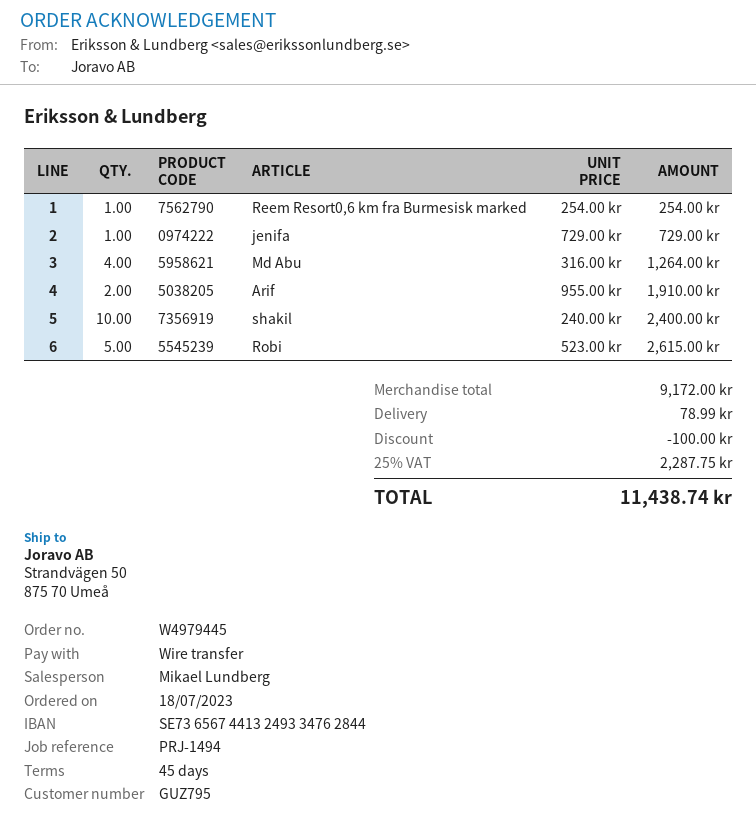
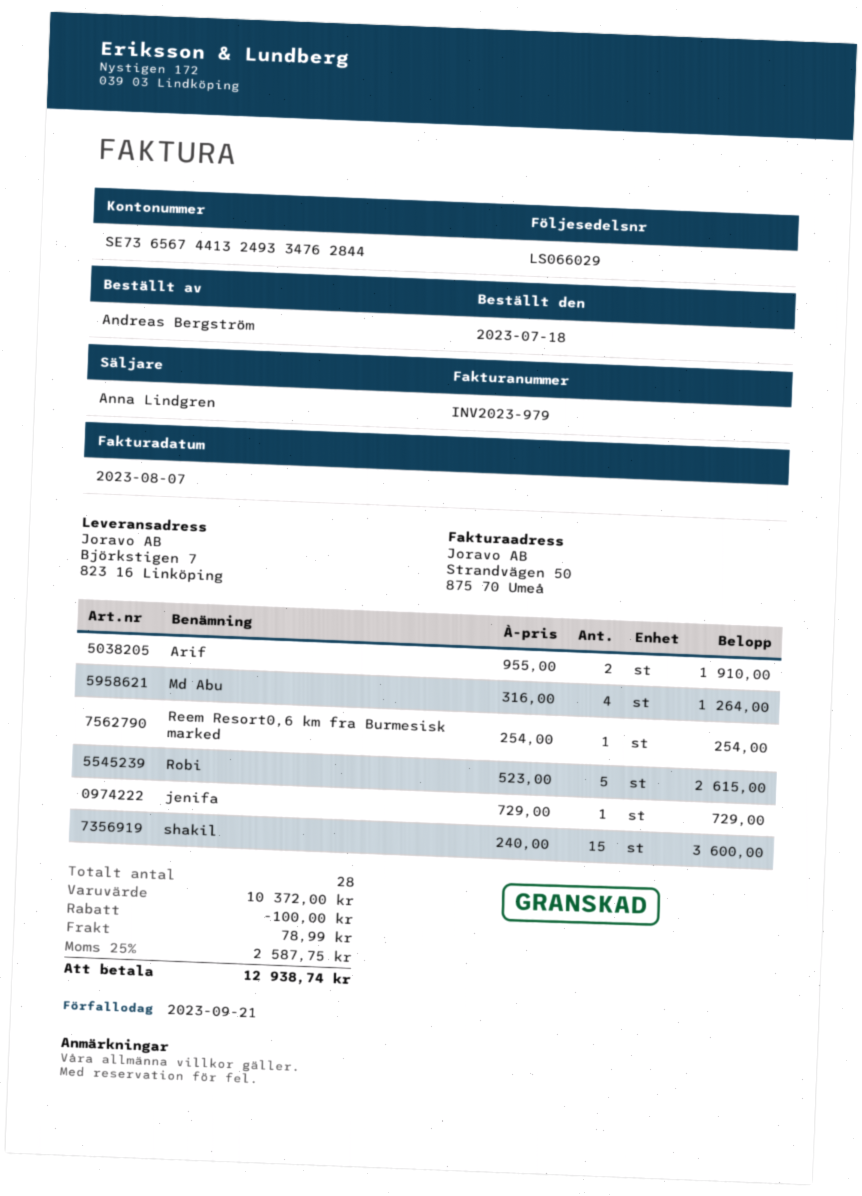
sales rep: Mikael Lundberg -> Anna Lindgren
ship to: Strandvägen 50, 875 70 Umeå -> Björkstigen 7, 823 16 Linköping
shakil: 10 x 240.00 = 2400.00 -> 15 x 240.00 = 3600.00
subtotal: 9172.00 -> 10372.00
tax: 25% = 2287.75 -> 25% = 2587.75
total: 11438.74 -> 12938.74

